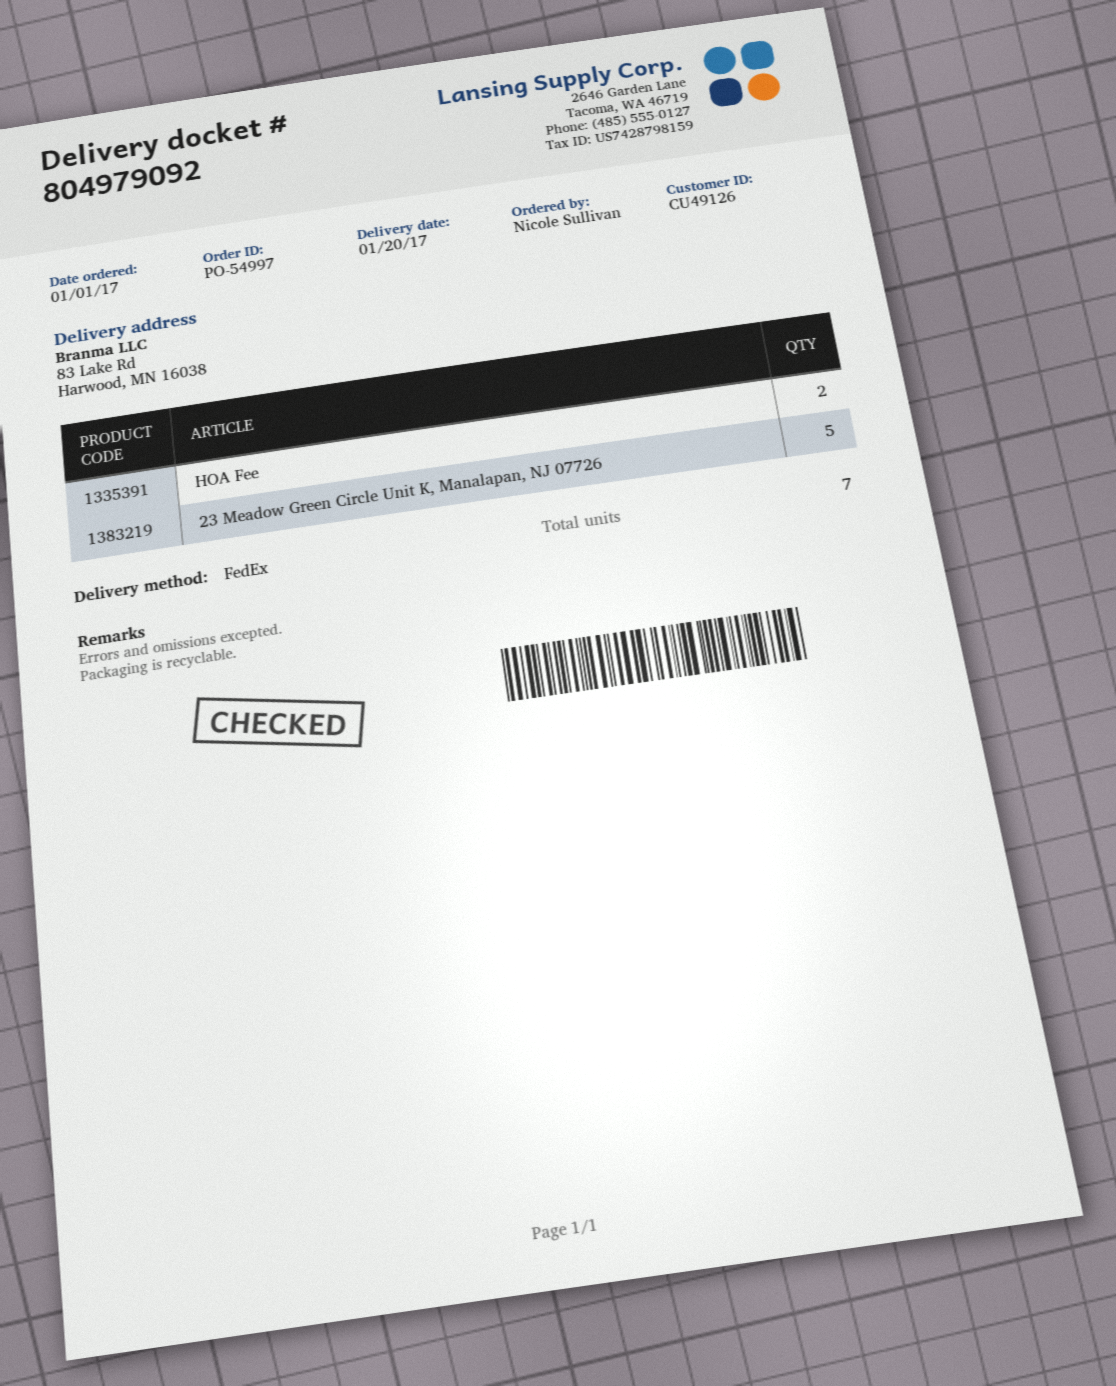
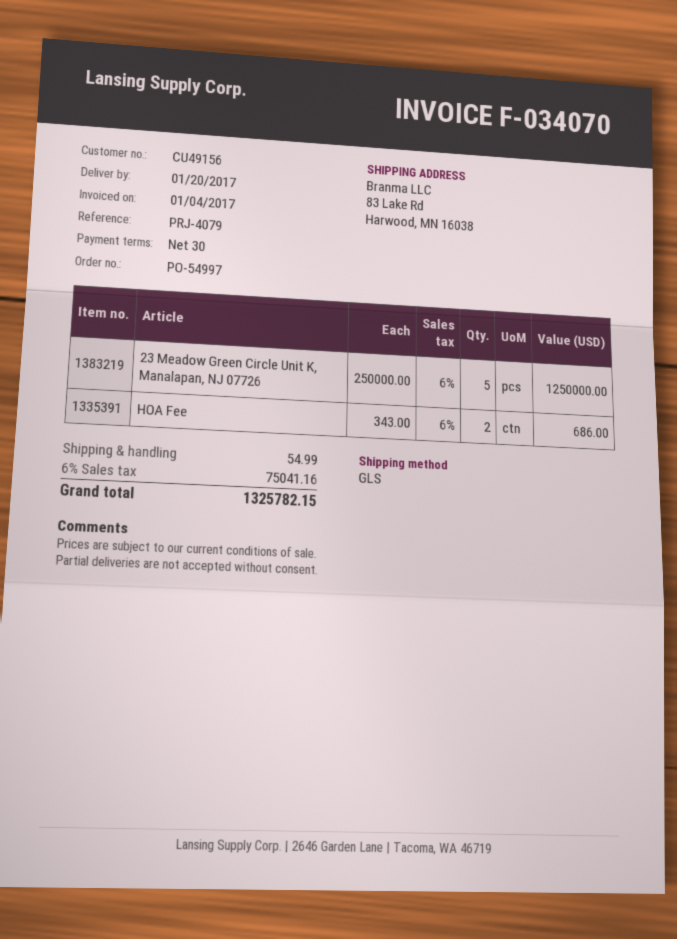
customer number: CU49126 -> CU49156
shipping method: FedEx -> GLS

